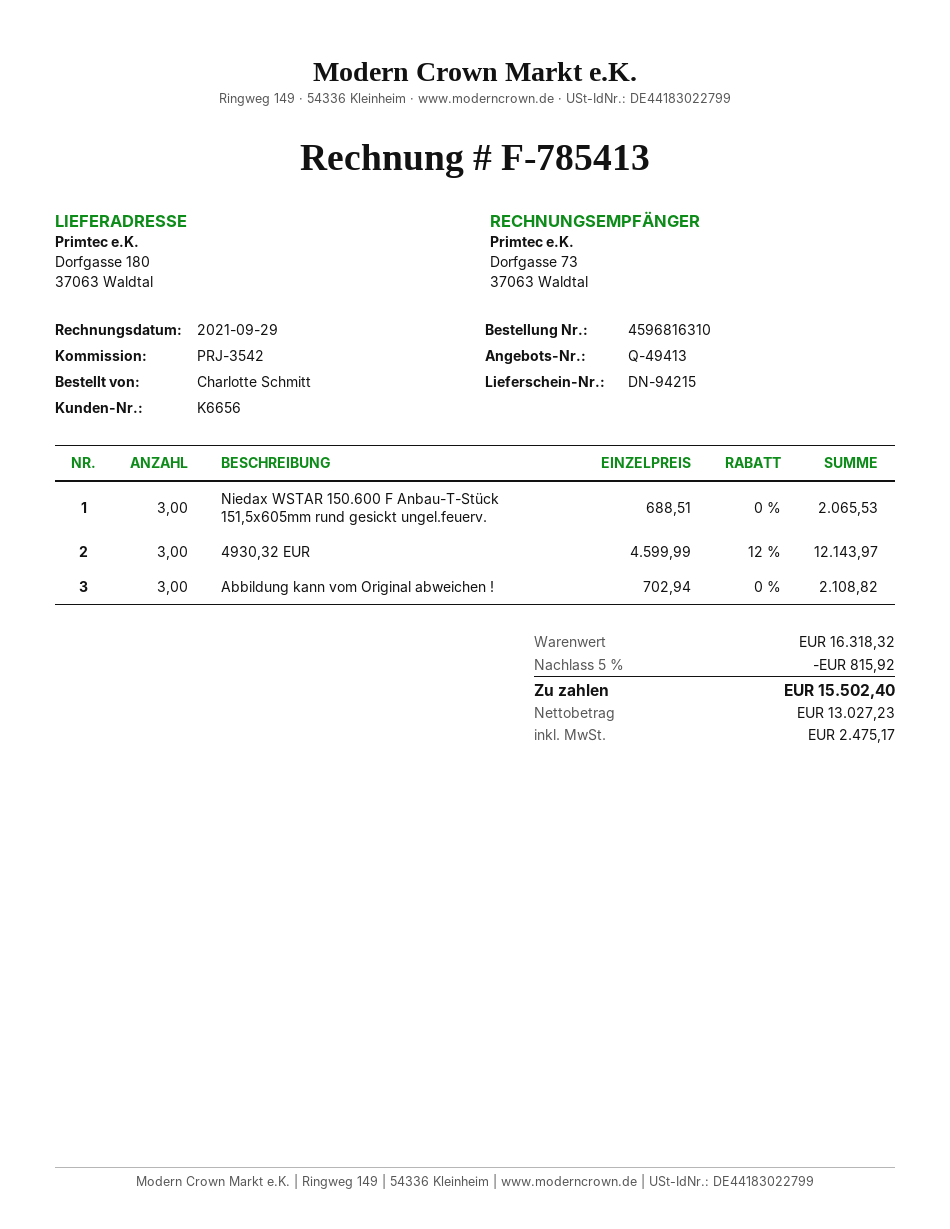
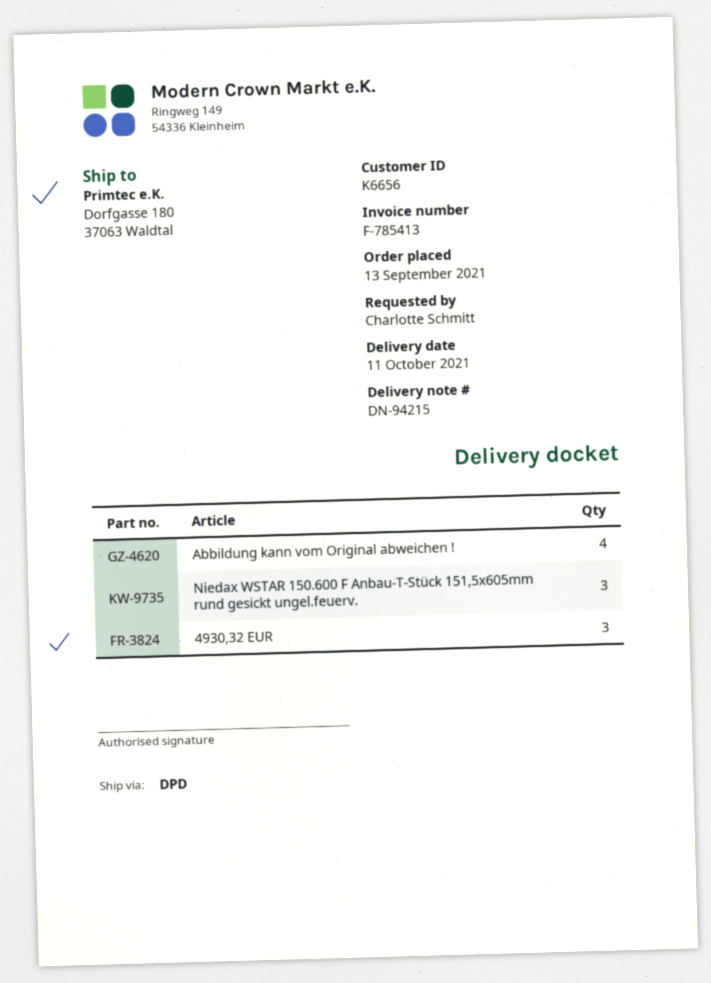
Abbildung kann vom Original abweichen !: 3 -> 4

